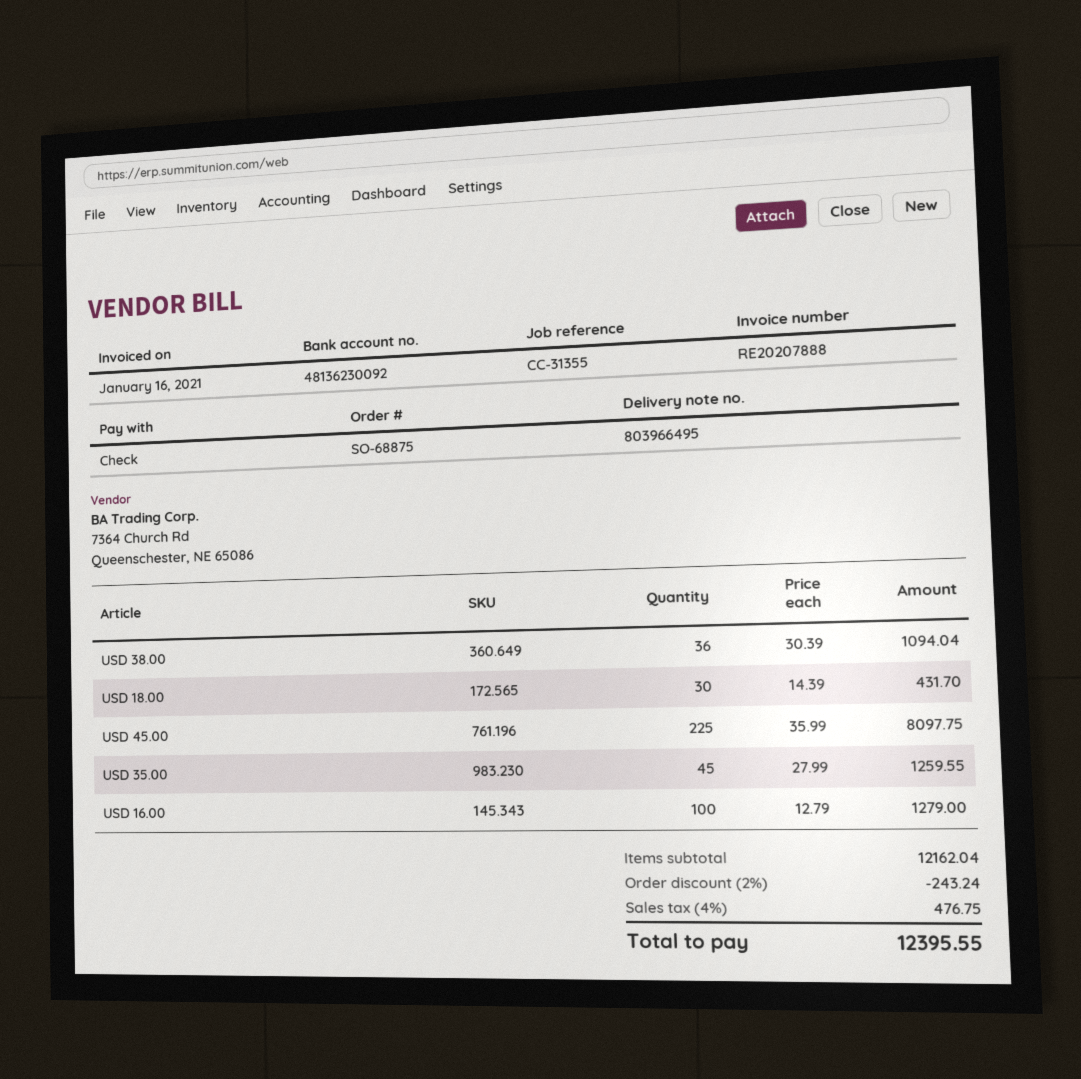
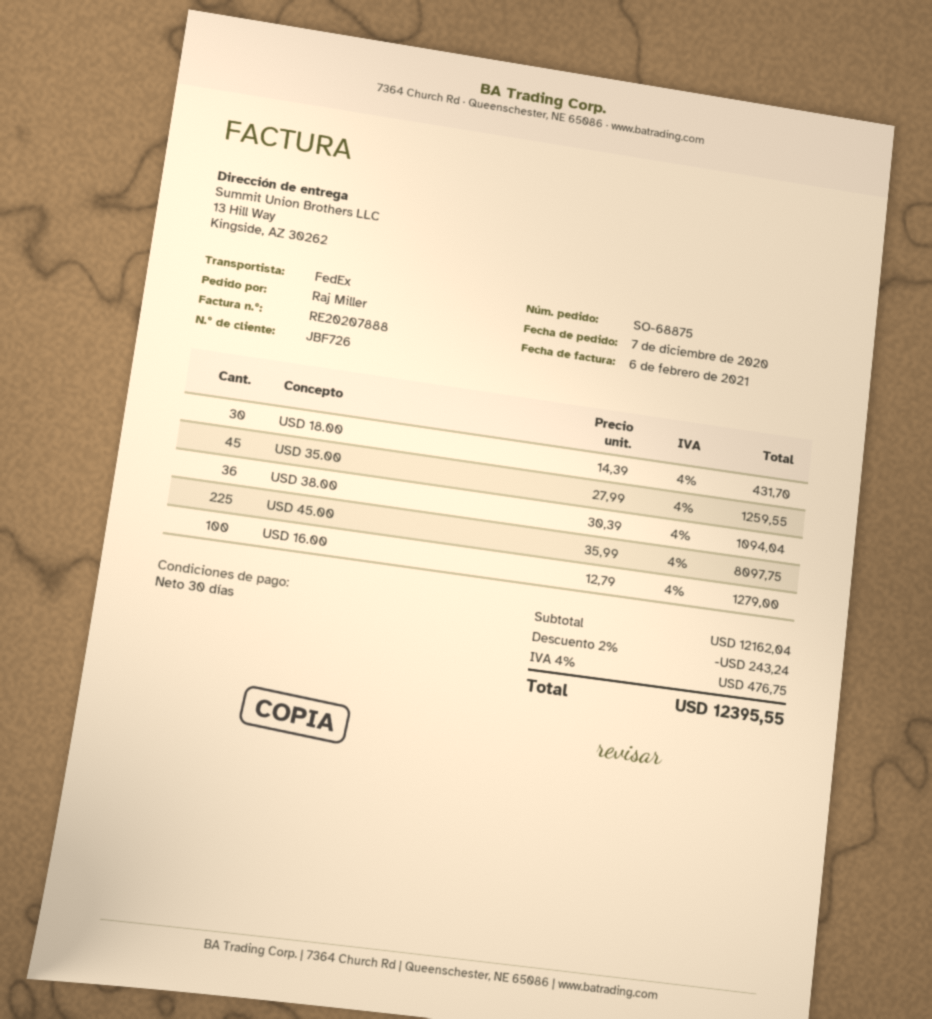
invoice date: 2021-01-16 -> 2021-02-06

